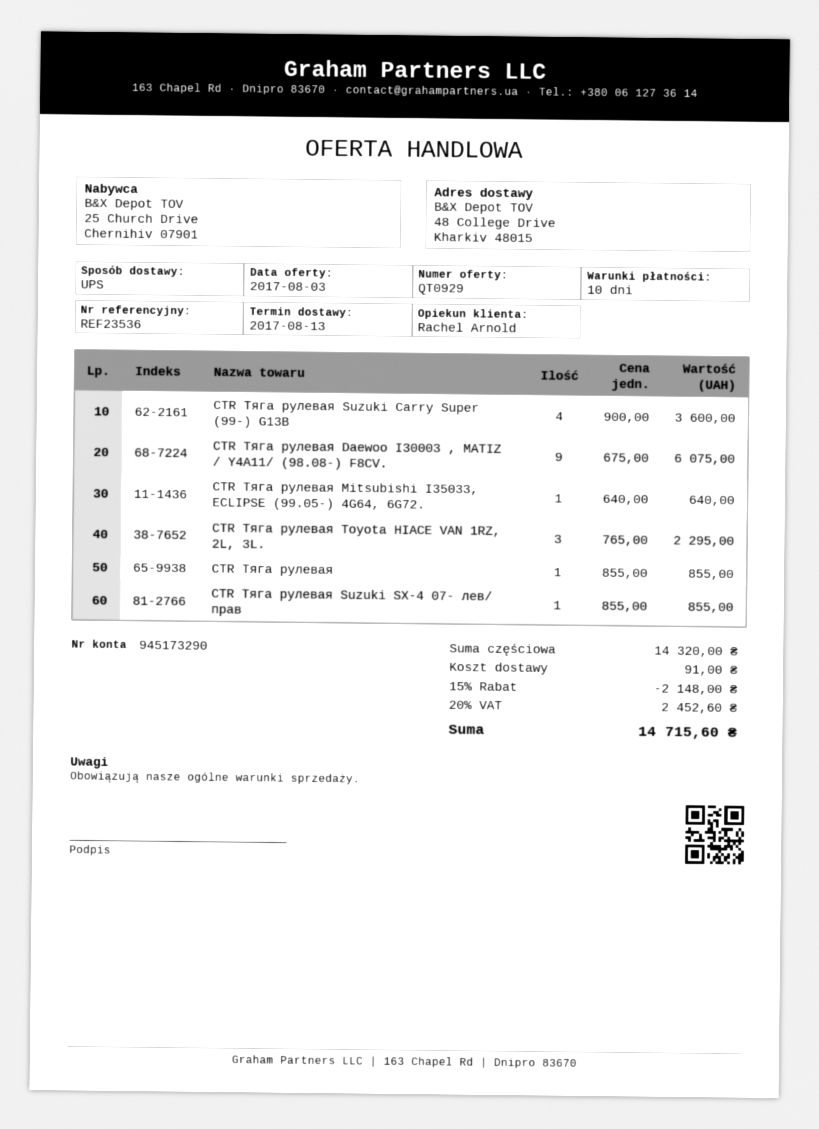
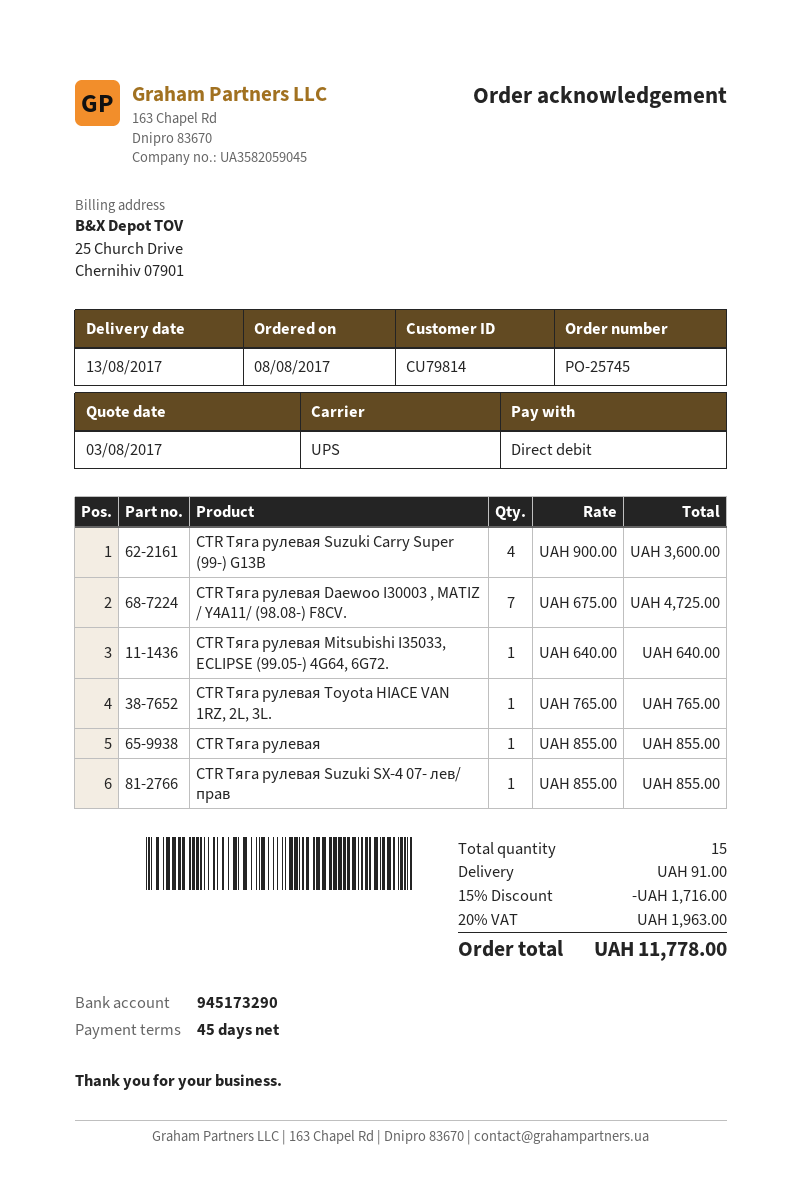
payment terms: 10 days -> 45 days
CTR Тяга рулевая Daewoo I30003 , MATIZ / Y4A11/ (98.08-) F8CV.: 9 x 675.00 = 6075.00 -> 7 x 675.00 = 4725.00
CTR Тяга рулевая Toyota HIACE VAN 1RZ, 2L, 3L.: 3 x 765.00 = 2295.00 -> 1 x 765.00 = 765.00
discount: 15% = 2148.00 -> 15% = 1716.00
tax: 20% = 2452.60 -> 20% = 1963.00
total: 14715.60 -> 11778.00

